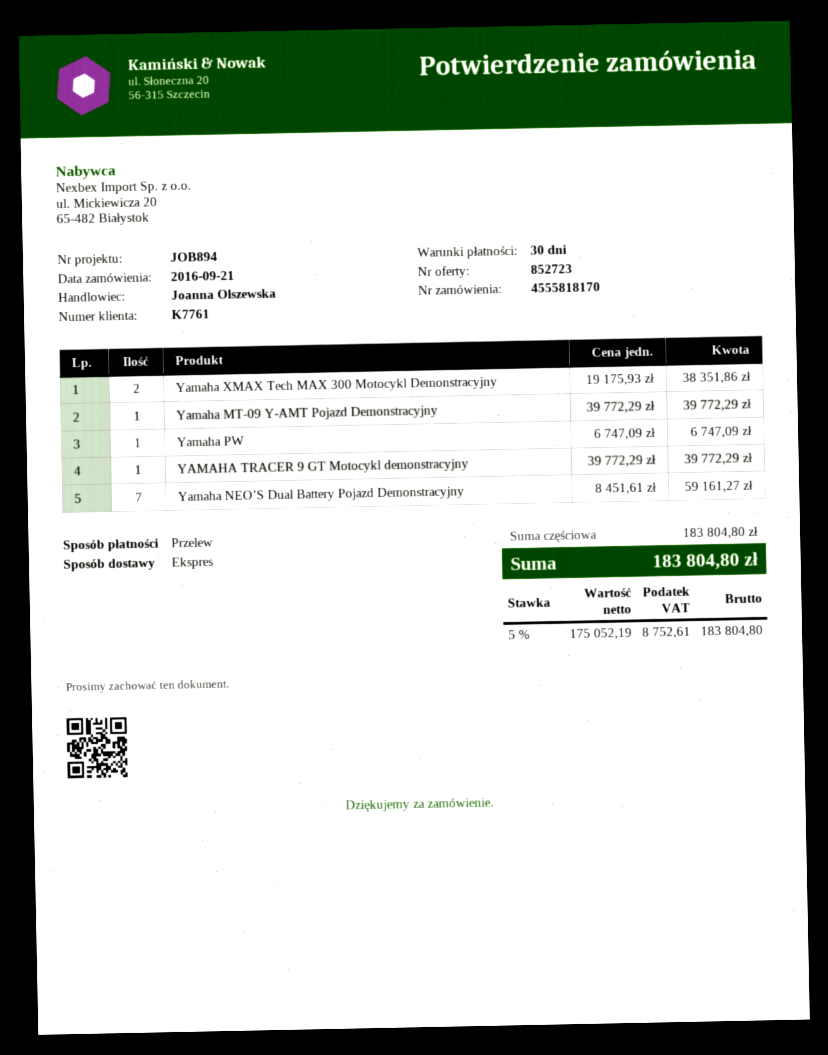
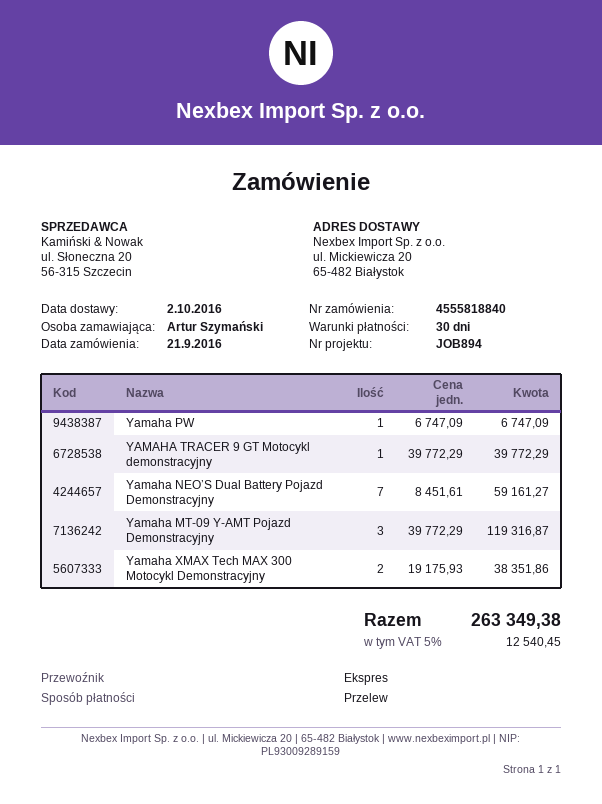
order number: 4555818170 -> 4555818840
Yamaha MT-09 Y-AMT Pojazd Demonstracyjny: 1 x 39772.29 = 39772.29 -> 3 x 39772.29 = 119316.87
tax: 5% = 8752.61 -> 5% = 12540.45
total: 183804.80 -> 263349.38

